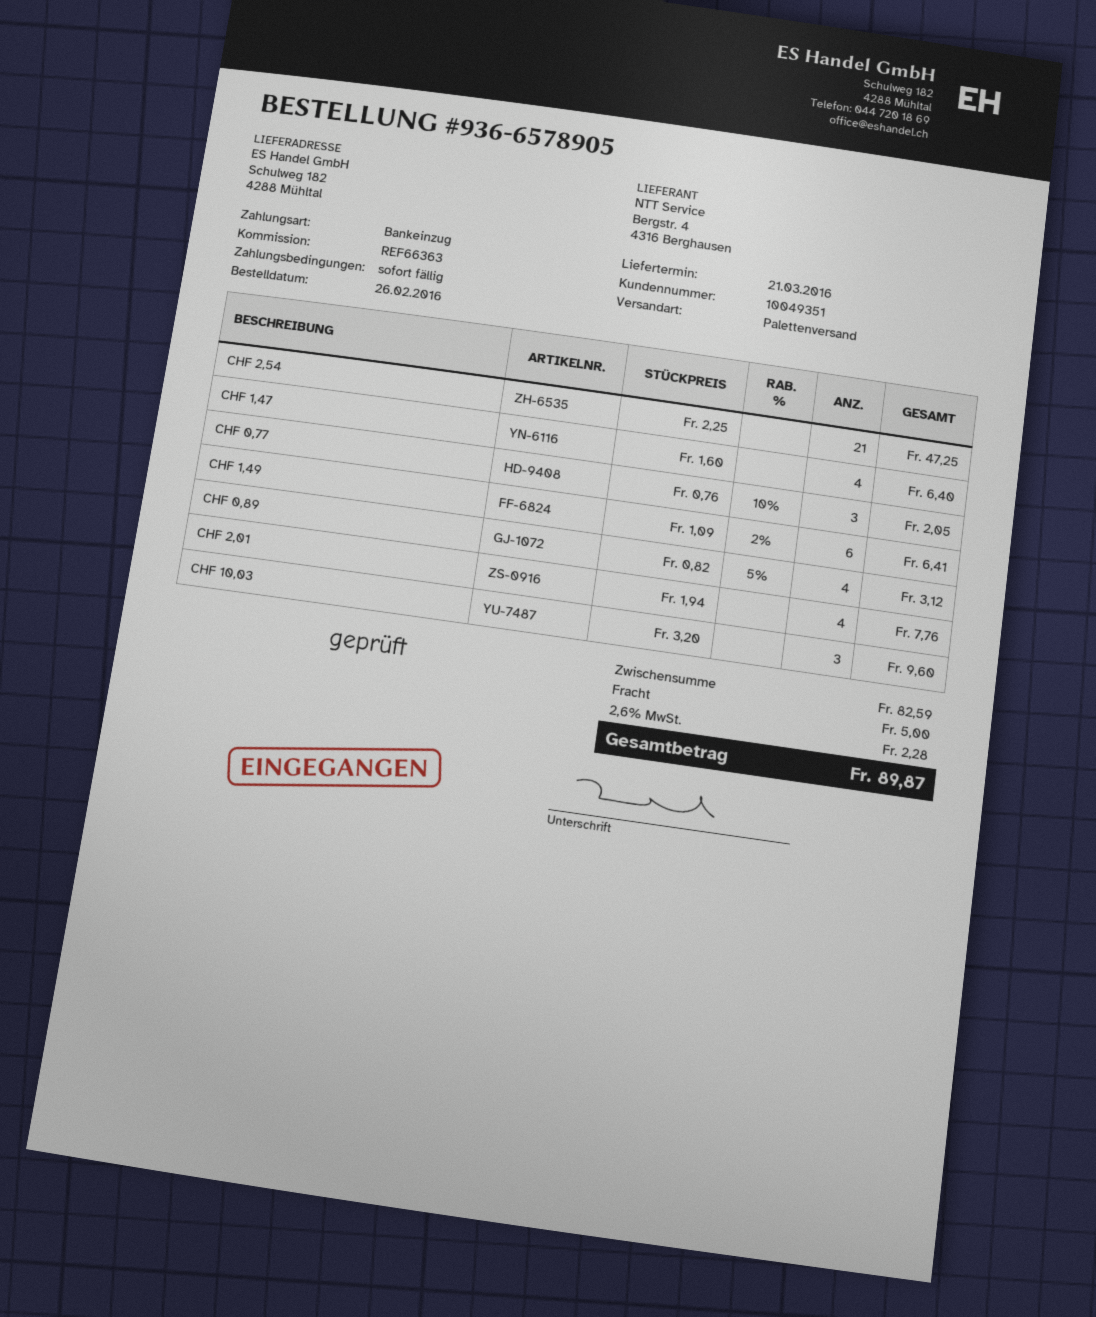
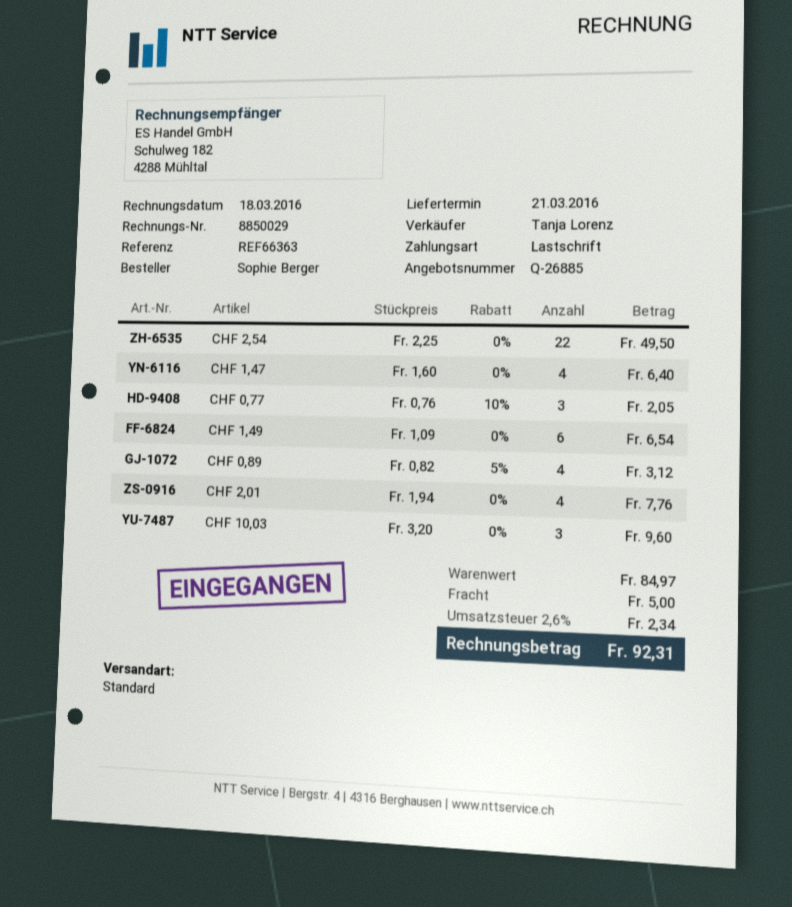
shipping method: pallet freight -> standard
CHF 2,54: 21 x 2.25 = 47.25 -> 22 x 2.25 = 49.50
CHF 1,49: 6 x 1.09 - 2% = 6.41 -> 6 x 1.09 = 6.54
subtotal: 82.59 -> 84.97
tax: 2.6% = 2.28 -> 2.6% = 2.34
total: 89.87 -> 92.31

